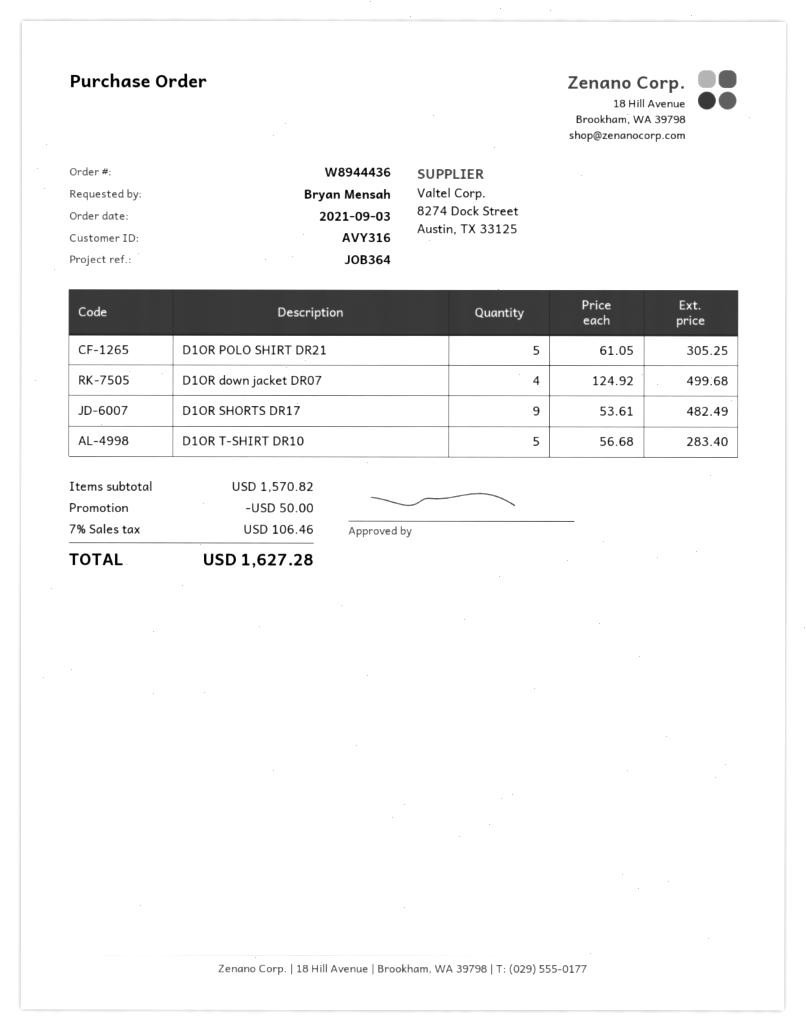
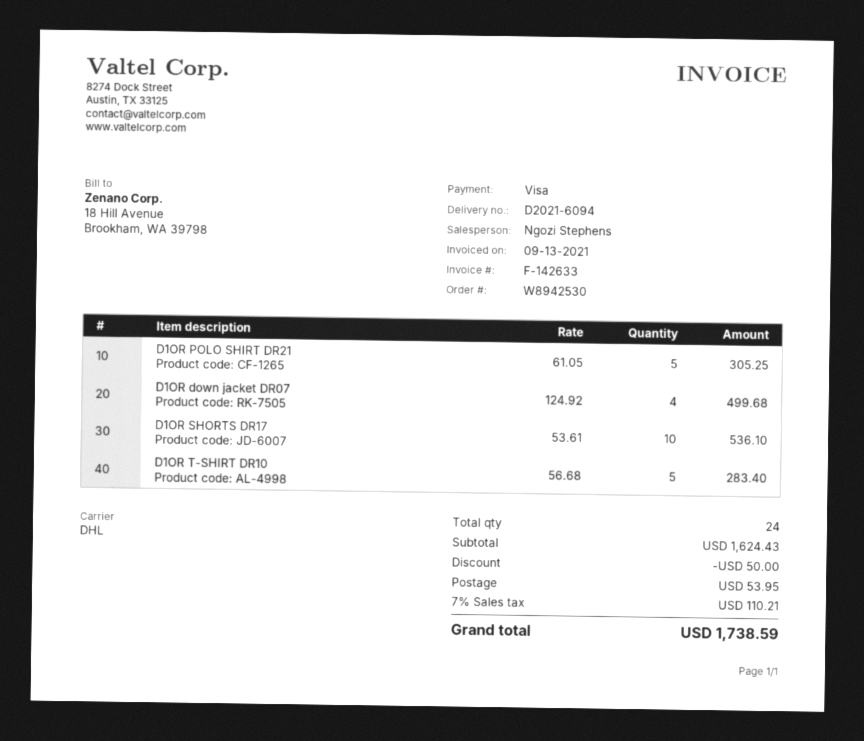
order number: W8944436 -> W8942530
D1OR SHORTS DR17: 9 x 53.61 = 482.49 -> 10 x 53.61 = 536.10
subtotal: 1570.82 -> 1624.43
shipping: none -> 53.95
tax: 7% = 106.46 -> 7% = 110.21
total: 1627.28 -> 1738.59

